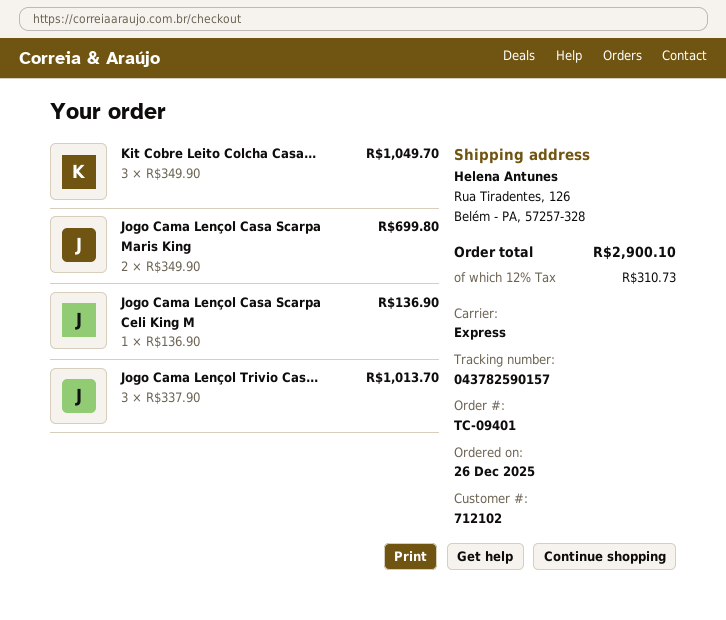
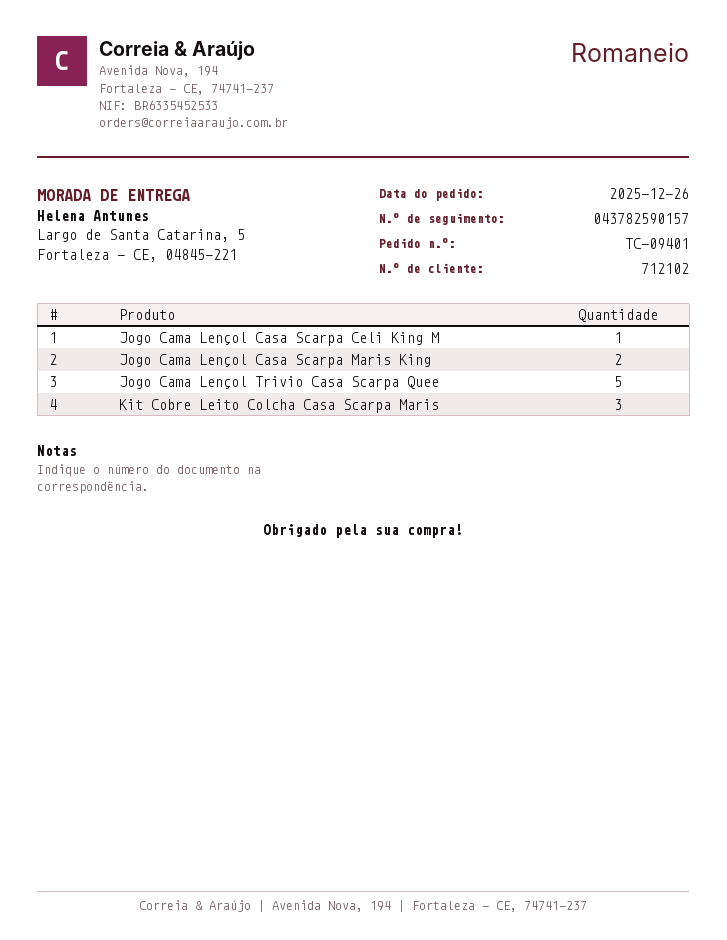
ship to: Rua Tiradentes, 126, Belém - PA, 57257-328 -> Largo de Santa Catarina, 5, Fortaleza - CE, 04845-221
Jogo Cama Lençol Trivio Cas...: 3 -> 5

